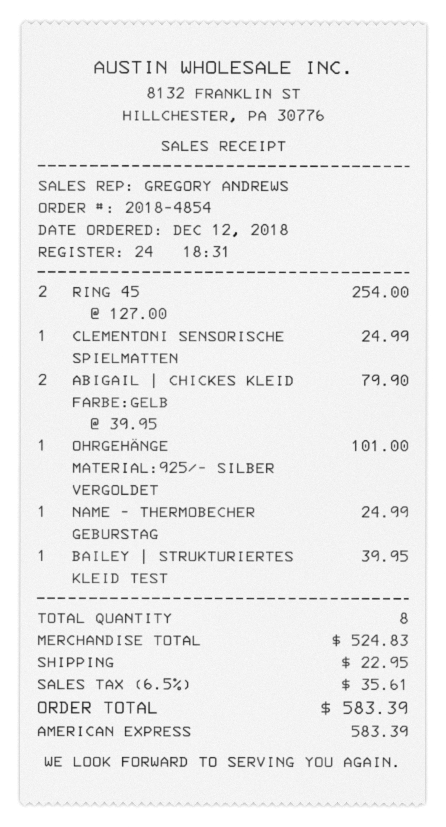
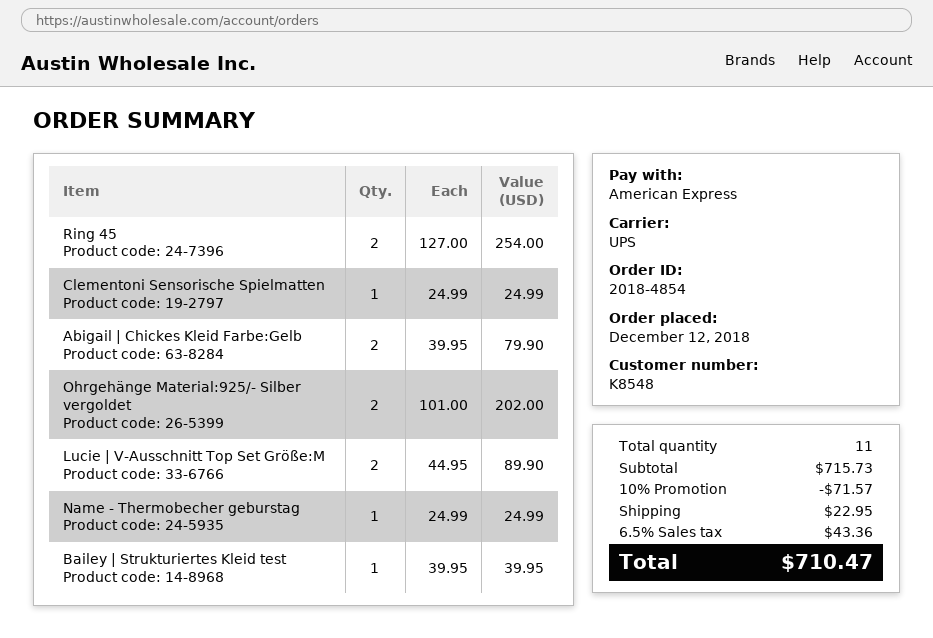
OHRGEHÄNGE MATERIAL:925/- SILBER VERGOLDET: 1 x 101.00 = 101.00 -> 2 x 101.00 = 202.00
Lucie | V-Ausschnitt Top Set Größe:M: none -> 2 x 44.95 = 89.90
total quantity: 8 -> 11
subtotal: 524.83 -> 715.73
discount: none -> 10% = 71.57
tax: 6.5% = 35.61 -> 6.5% = 43.36
total: 583.39 -> 710.47

